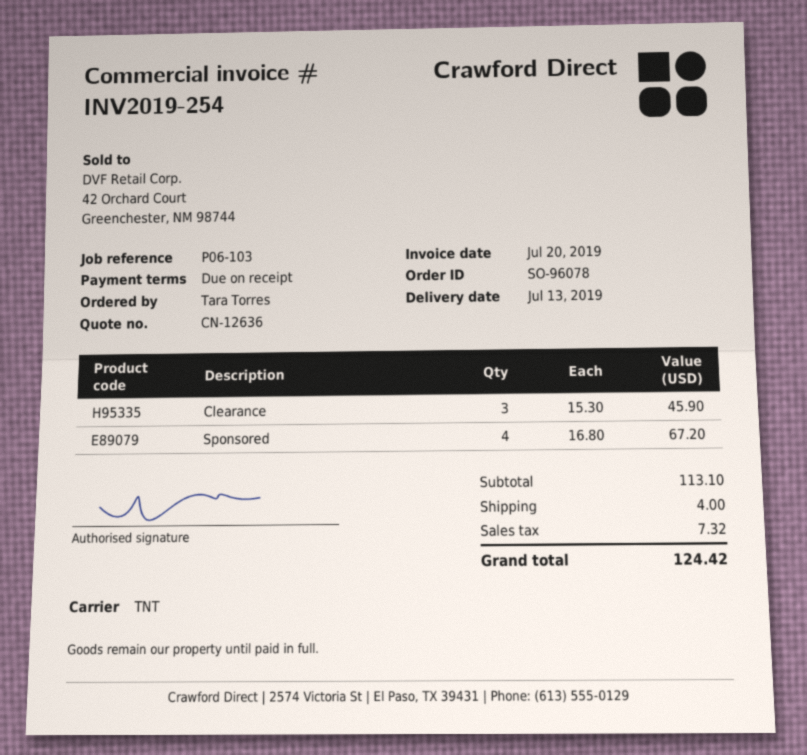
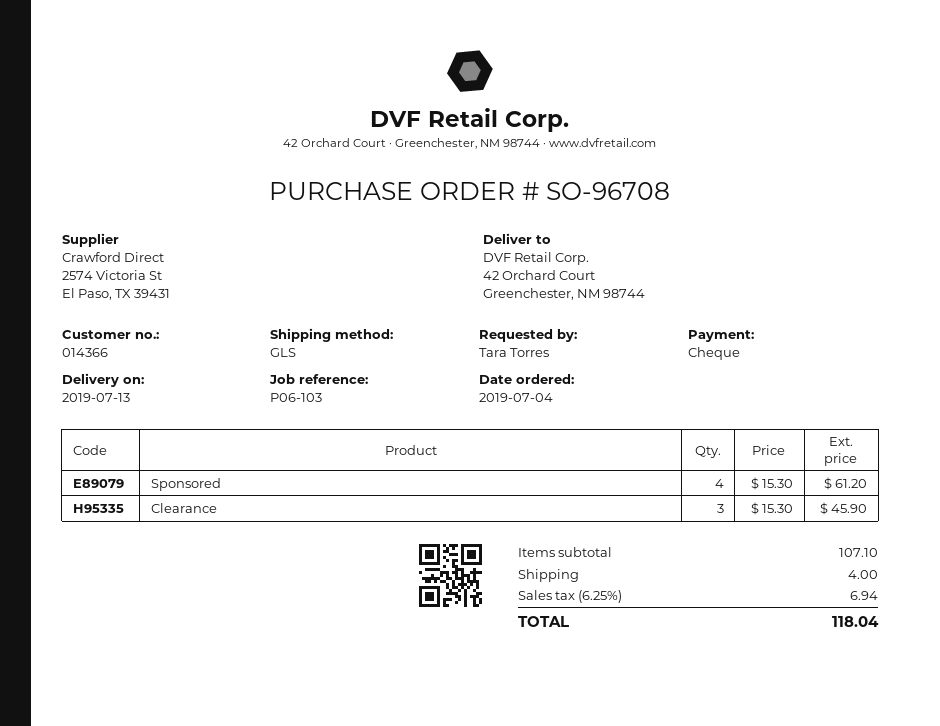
order number: SO-96078 -> SO-96708
shipping method: TNT -> GLS
Sponsored: 4 x 16.80 = 67.20 -> 4 x 15.30 = 61.20
subtotal: 113.10 -> 107.10
tax: 7.32 -> 6.94
total: 124.42 -> 118.04

